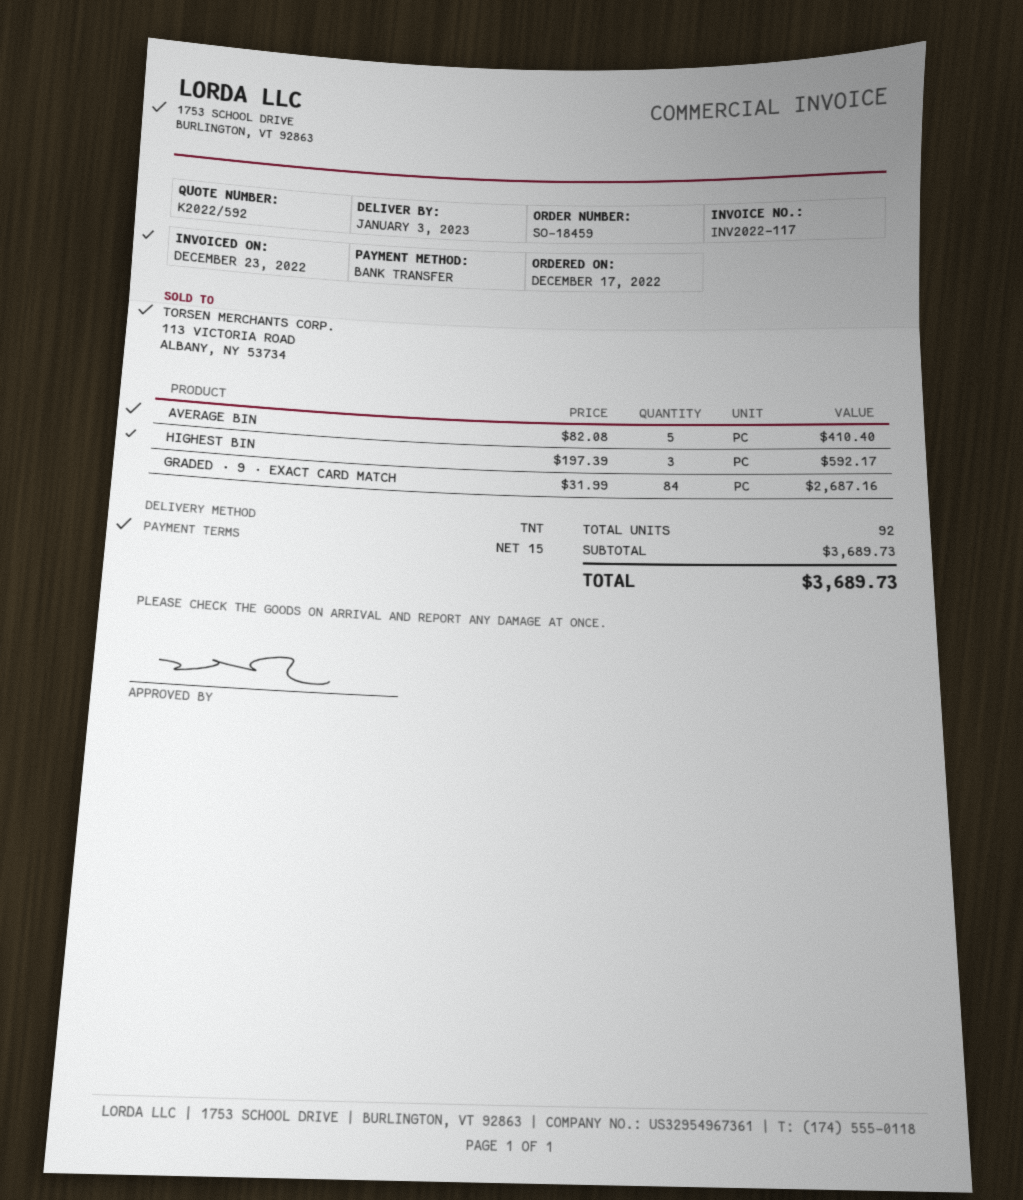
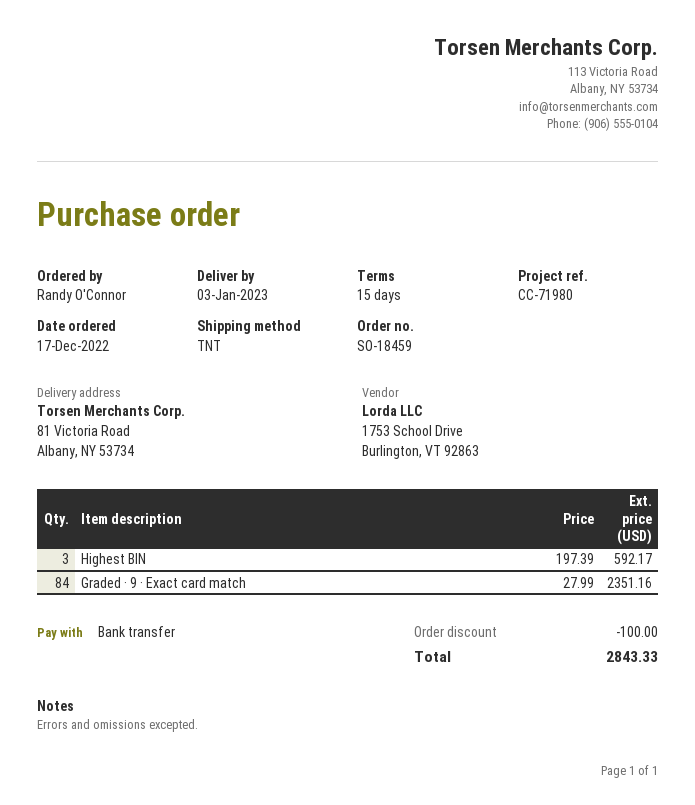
AVERAGE BIN: 5 x 82.08 = 410.40 -> none
GRADED · 9 · EXACT CARD MATCH: 84 x 31.99 = 2687.16 -> 84 x 27.99 = 2351.16
discount: none -> 100.00
total: 3689.73 -> 2843.33

